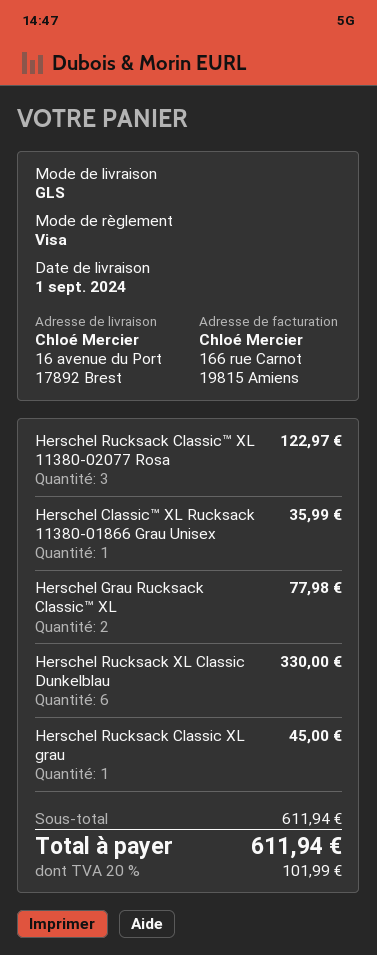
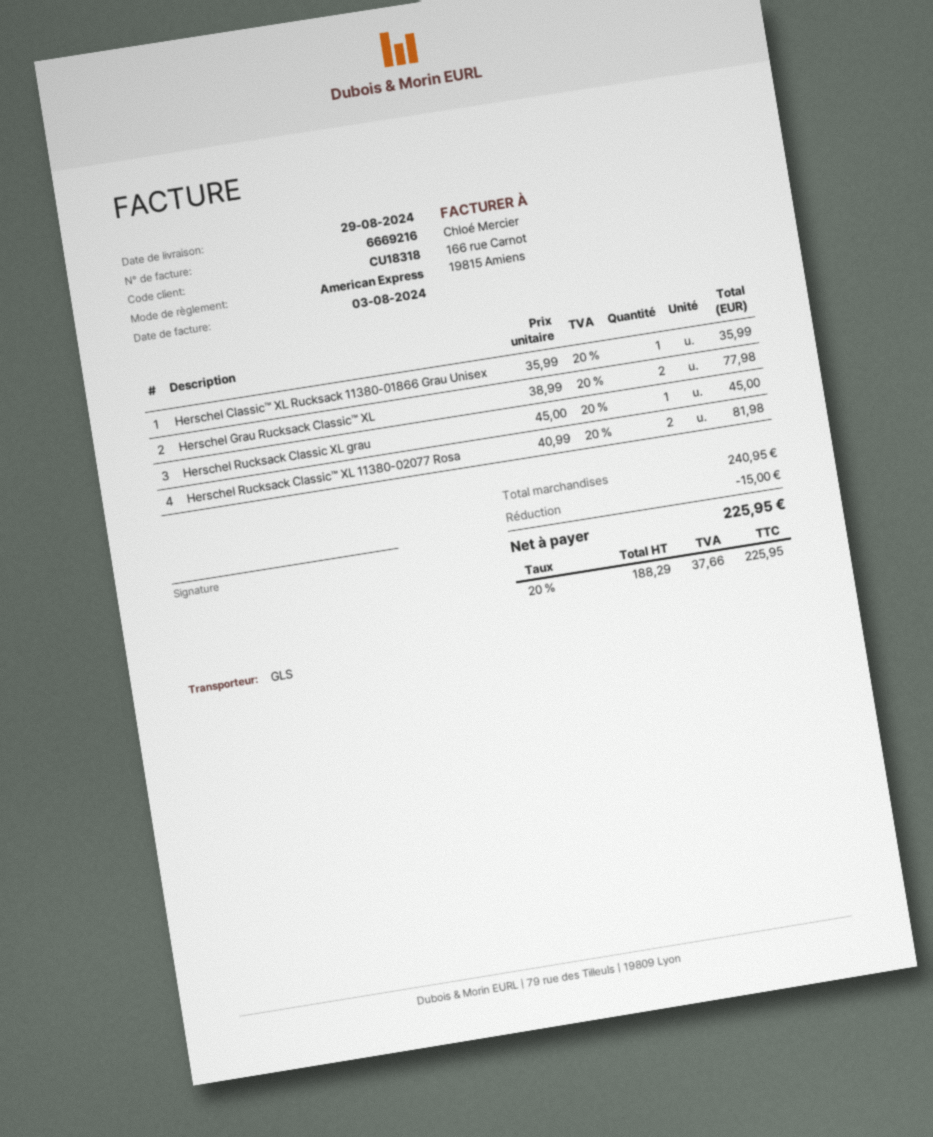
delivery date: 2024-09-01 -> 2024-08-29
payment method: Visa -> American Express
Herschel Rucksack Classic™ XL 11380-02077 Rosa: 3 for 122.97 -> 2 for 81.98
Herschel Rucksack XL Classic Dunkelblau: 6 for 330.00 -> none
subtotal: 611.94 -> 240.95
discount: none -> 15.00
tax: 20% = 101.99 -> 20% = 37.66
total: 611.94 -> 225.95

